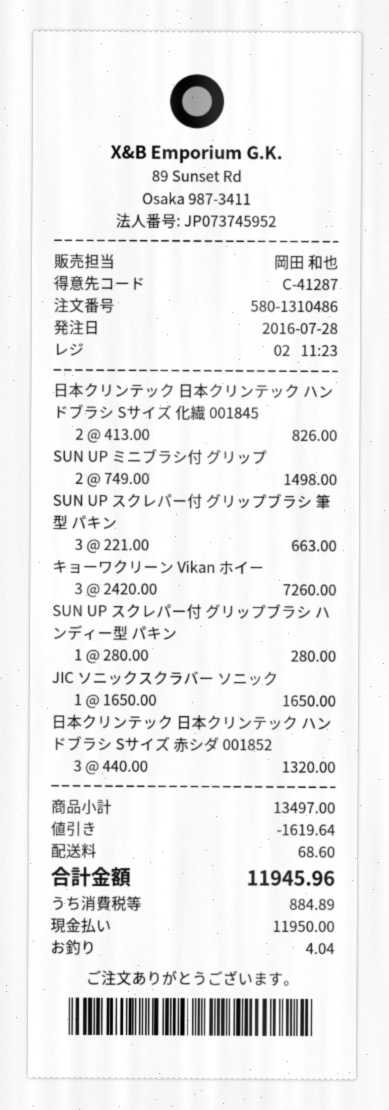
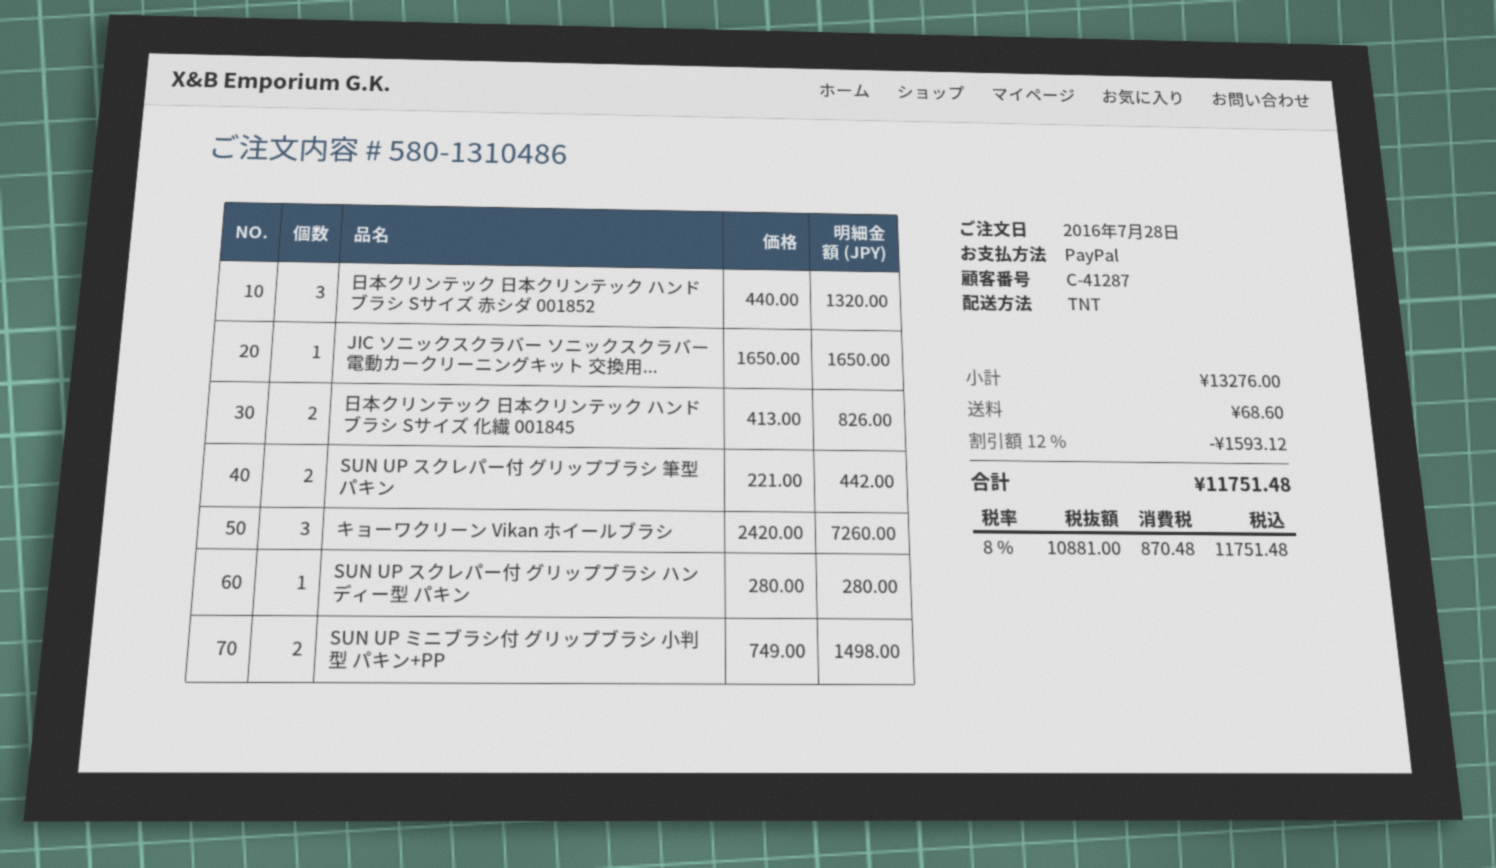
payment method: cash -> PayPal
SUN UP スクレパー付 グリップブラシ 筆型 パキン: 3 x 221.00 = 663.00 -> 2 x 221.00 = 442.00
subtotal: 13497.00 -> 13276.00
discount: 1619.64 -> 1593.12
tax: 884.89 -> 870.48
total: 11945.96 -> 11751.48

